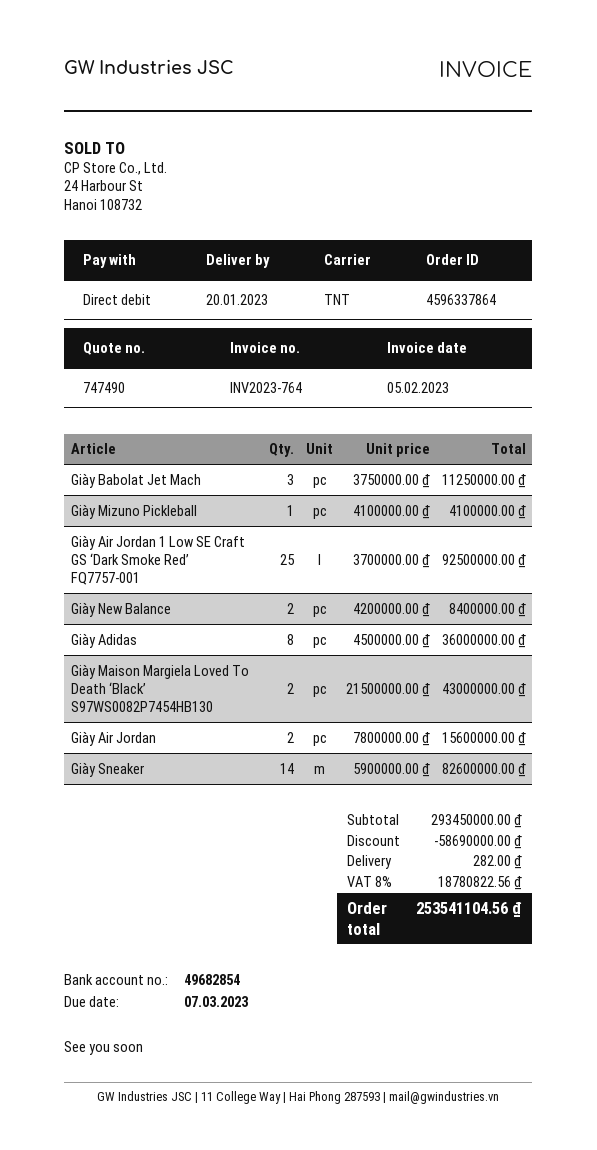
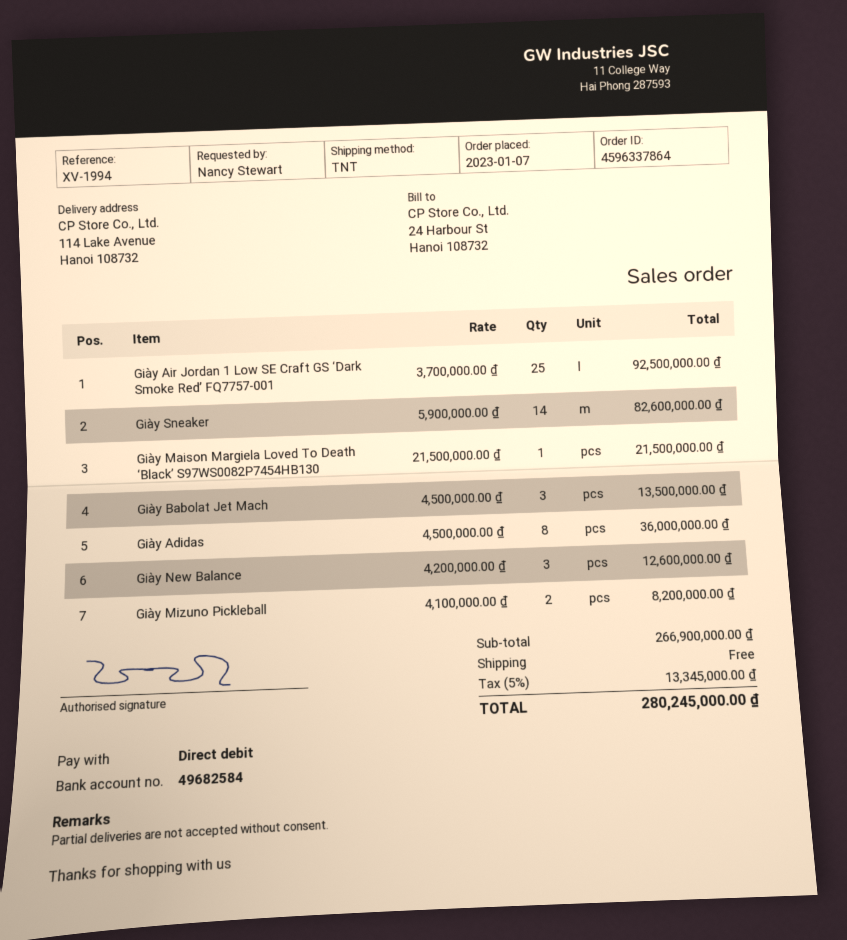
bank account: 49682854 -> 49682584
Giày Babolat Jet Mach: 3 x 3750000.00 = 11250000.00 -> 3 x 4500000.00 = 13500000.00
Giày Mizuno Pickleball: 1 x 4100000.00 = 4100000.00 -> 2 x 4100000.00 = 8200000.00
Giày New Balance: 2 x 4200000.00 = 8400000.00 -> 3 x 4200000.00 = 12600000.00
Giày Maison Margiela Loved To Death ‘Black’ S97WS0082P7454HB130: 2 x 21500000.00 = 43000000.00 -> 1 x 21500000.00 = 21500000.00
Giày Air Jordan: 2 x 7800000.00 = 15600000.00 -> none
subtotal: 293450000.00 -> 266900000.00
discount: 58690000.00 -> none
shipping: 282.00 -> 0.00
tax: 8% = 18780822.56 -> 5% = 13345000.00
total: 253541104.56 -> 280245000.00

